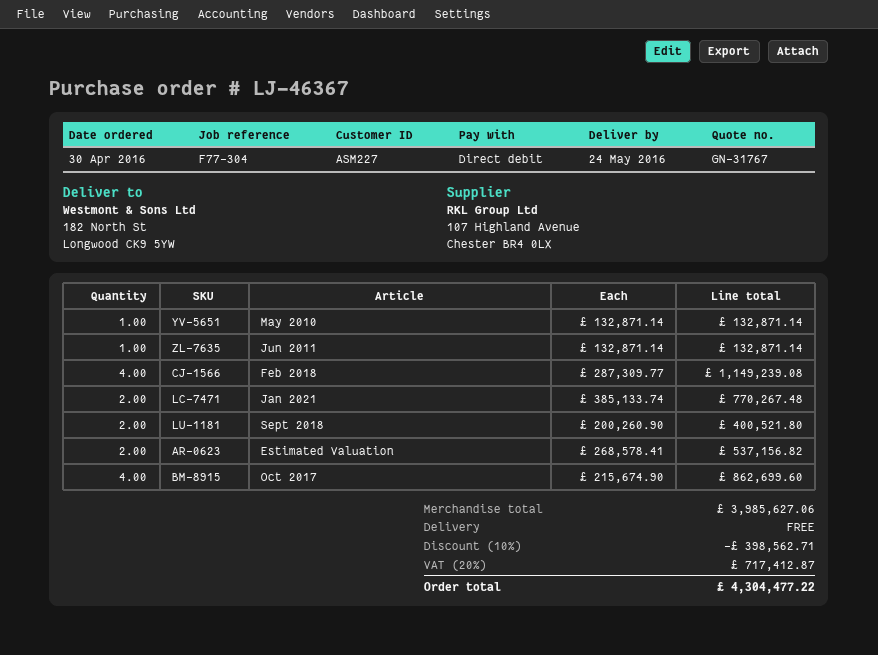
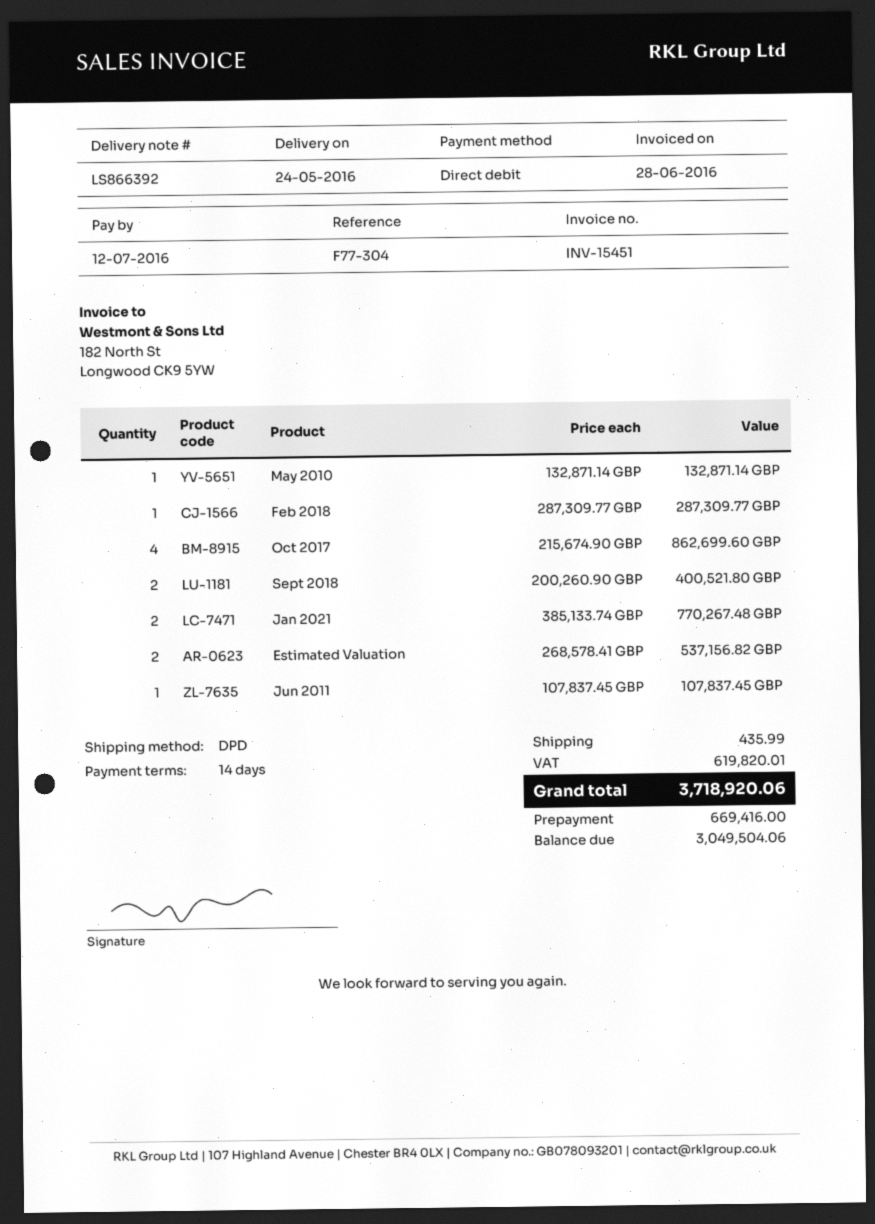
Jun 2011: 1 x 132871.14 = 132871.14 -> 1 x 107837.45 = 107837.45
Feb 2018: 4 x 287309.77 = 1149239.08 -> 1 x 287309.77 = 287309.77
discount: 10% = 398562.71 -> none
shipping: 0.00 -> 435.99
tax: 717412.87 -> 619820.01
total: 4304477.22 -> 3718920.06

